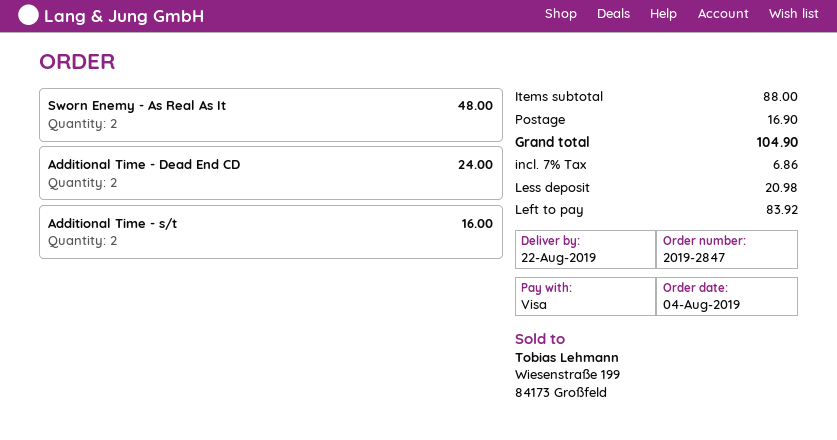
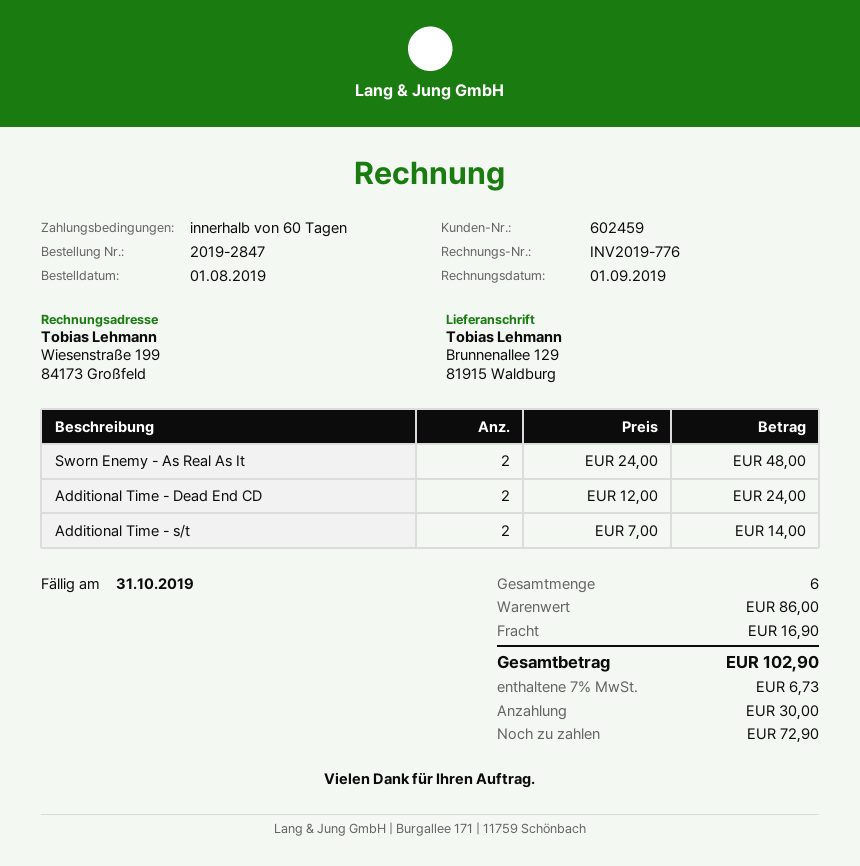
order date: 2019-08-04 -> 2019-08-01
Additional Time - s/t: 2 for 16.00 -> 2 for 14.00
subtotal: 88.00 -> 86.00
tax: 7% = 6.86 -> 7% = 6.73
total: 104.90 -> 102.90
deposit: 20.98 -> 30.00
balance: 83.92 -> 72.90

